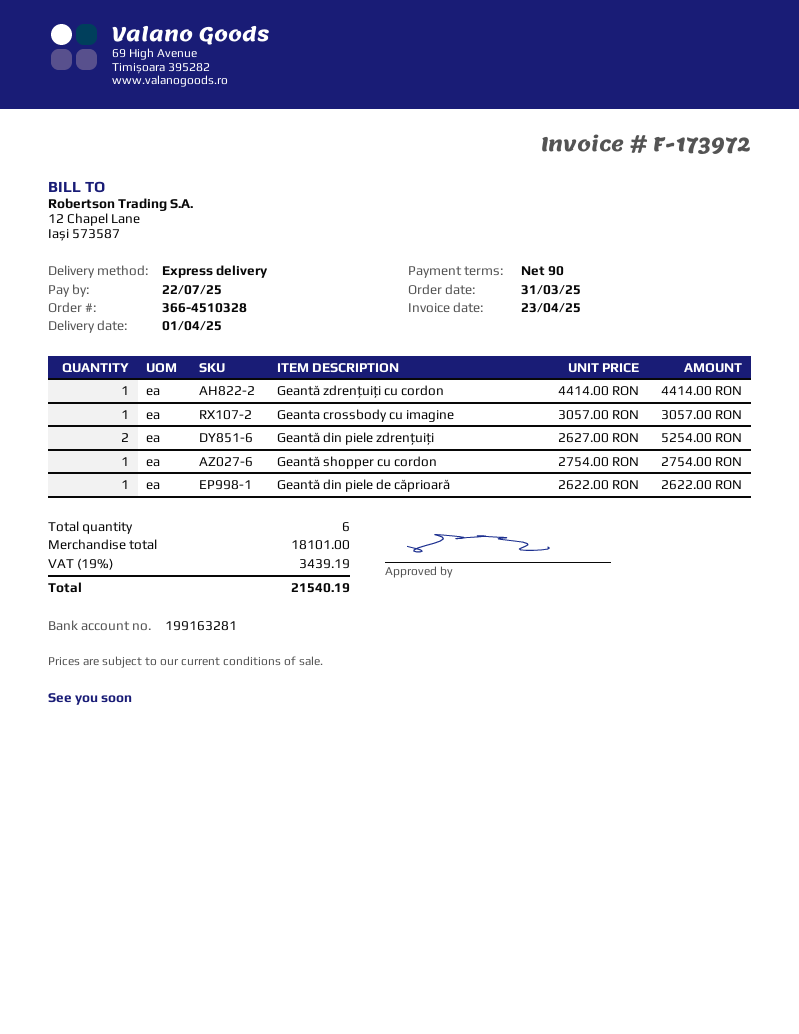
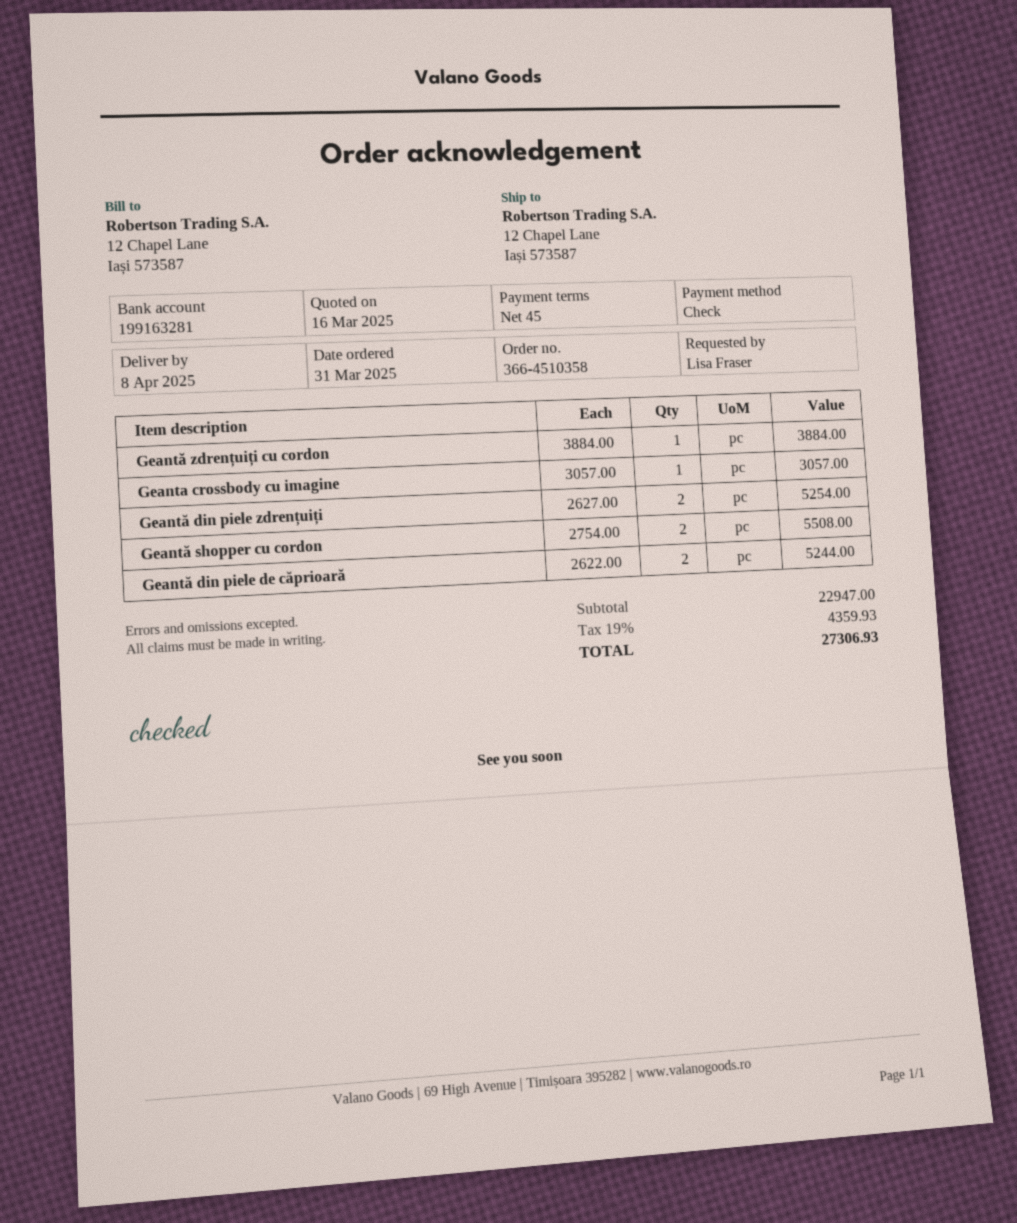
order number: 366-4510328 -> 366-4510358
delivery date: 2025-04-01 -> 2025-04-08
payment terms: 90 days -> 45 days
Geantă zdrențuiți cu cordon: 1 x 4414.00 = 4414.00 -> 1 x 3884.00 = 3884.00
Geantă shopper cu cordon: 1 x 2754.00 = 2754.00 -> 2 x 2754.00 = 5508.00
Geantă din piele de căprioară: 1 x 2622.00 = 2622.00 -> 2 x 2622.00 = 5244.00
subtotal: 18101.00 -> 22947.00
tax: 19% = 3439.19 -> 19% = 4359.93
total: 21540.19 -> 27306.93

